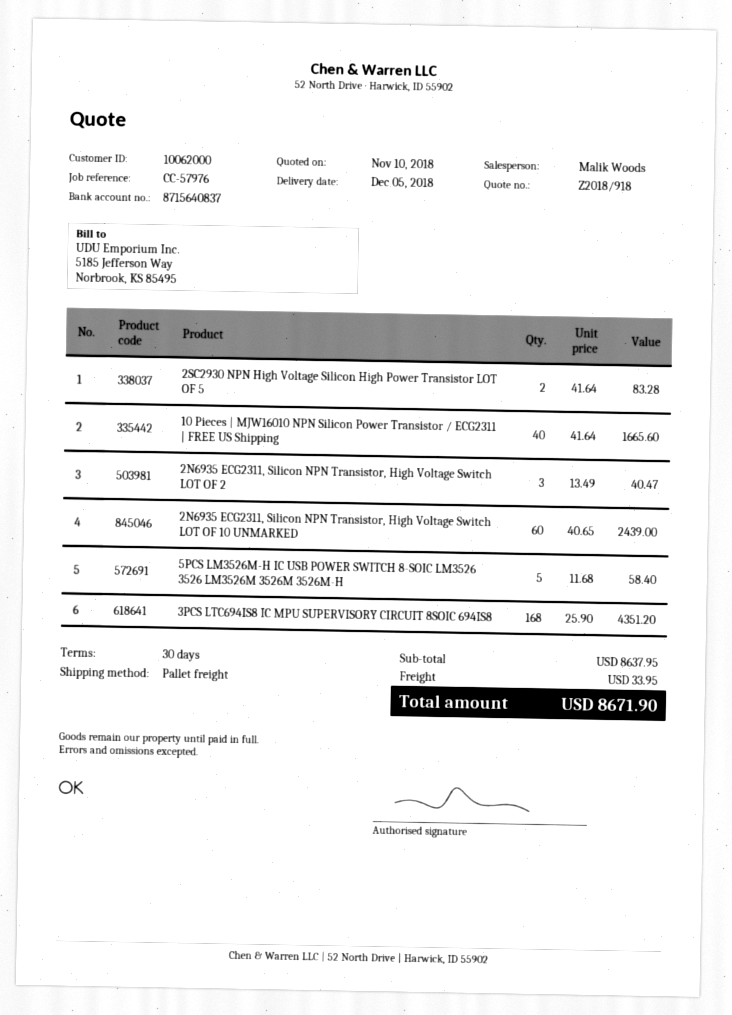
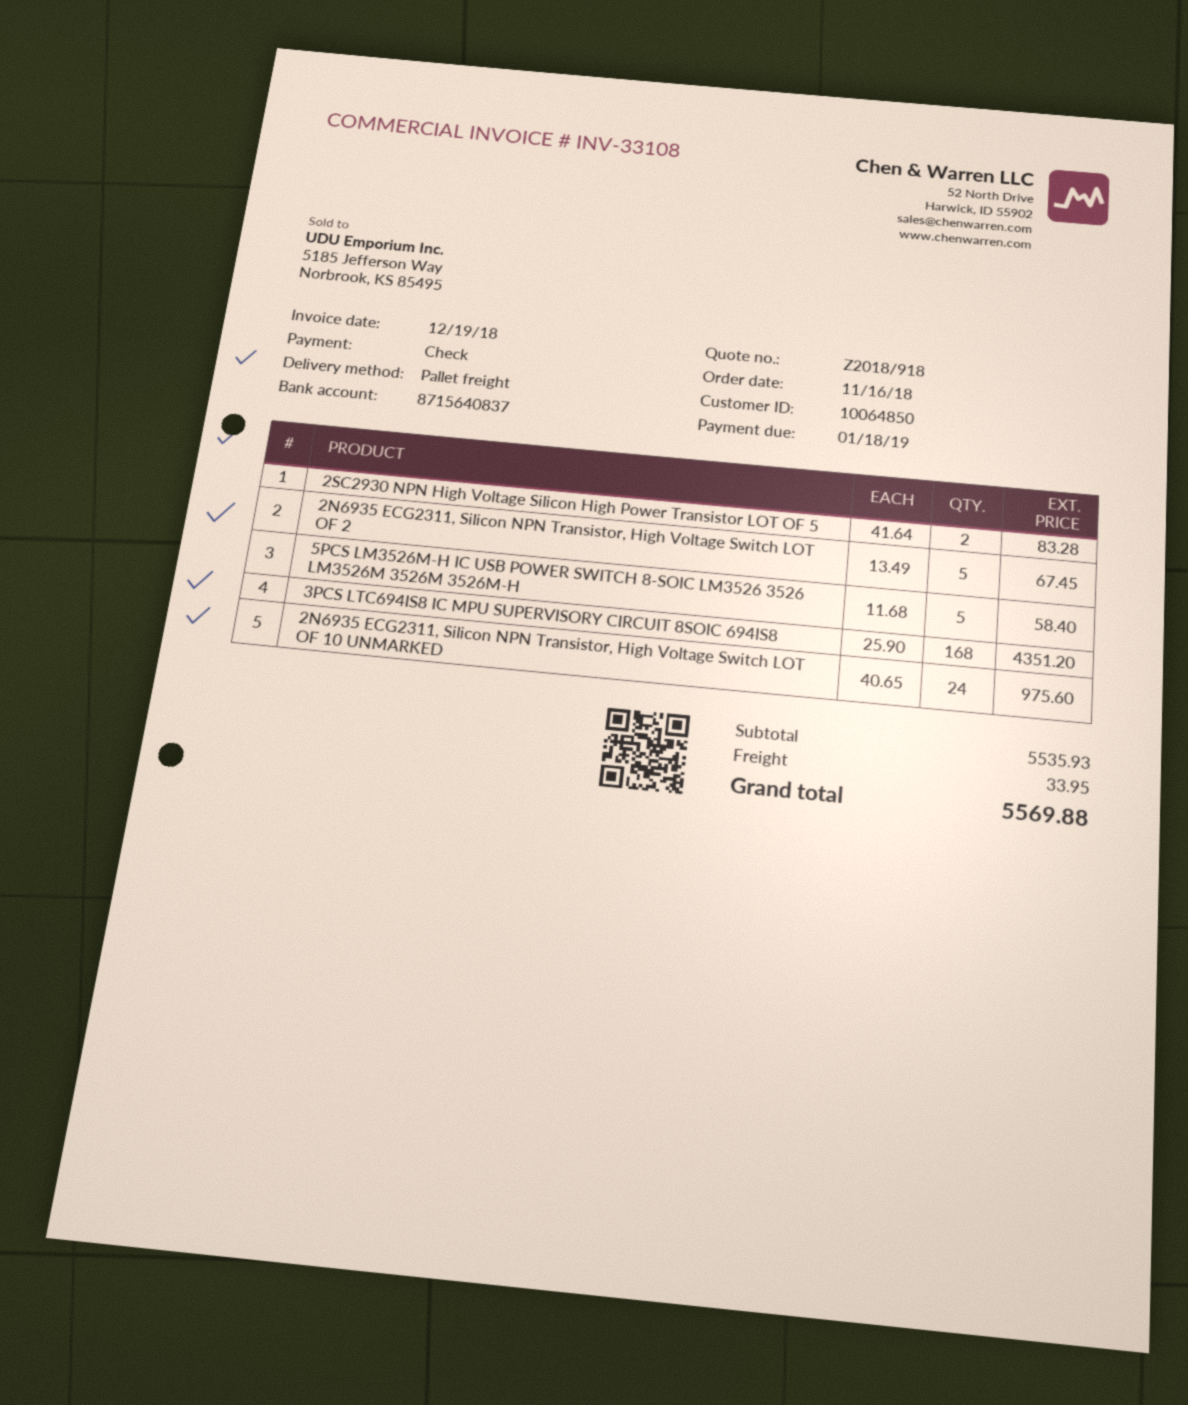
customer number: 10062000 -> 10064850
10 Pieces | MJW16010 NPN Silicon Power Transistor / ECG2311 | FREE US Shipping: 40 x 41.64 = 1665.60 -> none
2N6935 ECG2311, Silicon NPN Transistor, High Voltage Switch LOT OF 2: 3 x 13.49 = 40.47 -> 5 x 13.49 = 67.45
2N6935 ECG2311, Silicon NPN Transistor, High Voltage Switch LOT OF 10 UNMARKED: 60 x 40.65 = 2439.00 -> 24 x 40.65 = 975.60
subtotal: 8637.95 -> 5535.93
total: 8671.90 -> 5569.88

